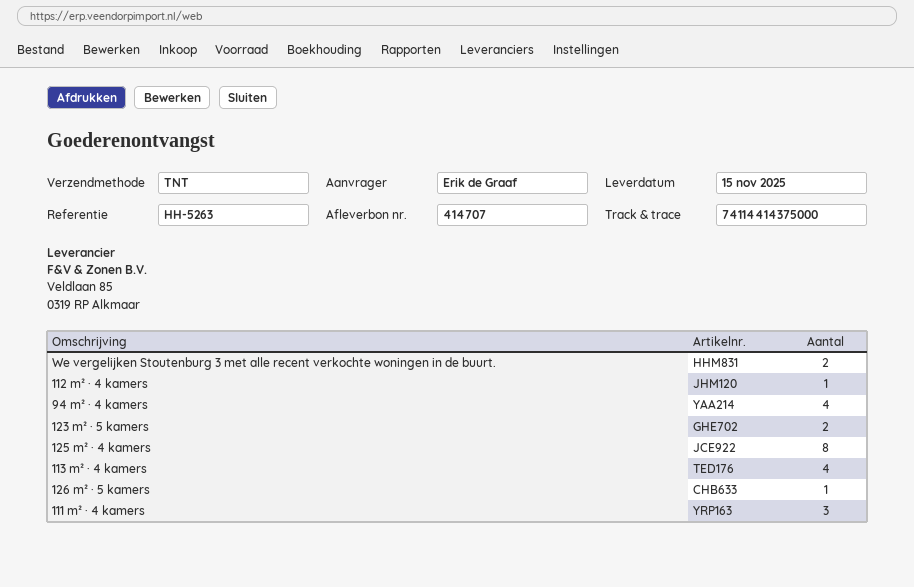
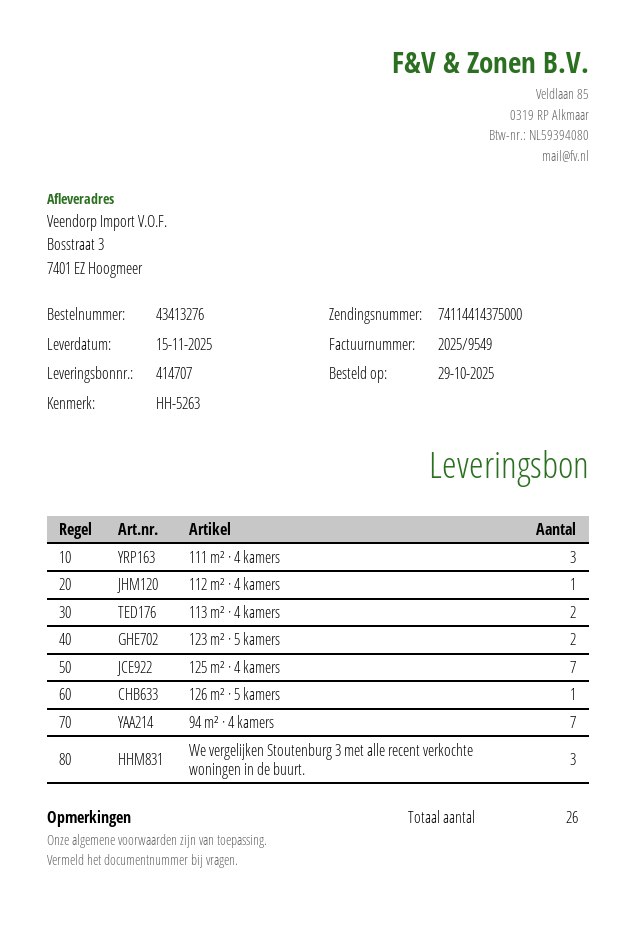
We vergelijken Stoutenburg 3 met alle recent verkochte woningen in de buurt.: 2 -> 3
94 m² · 4 kamers: 4 -> 7
125 m² · 4 kamers: 8 -> 7
113 m² · 4 kamers: 4 -> 2

